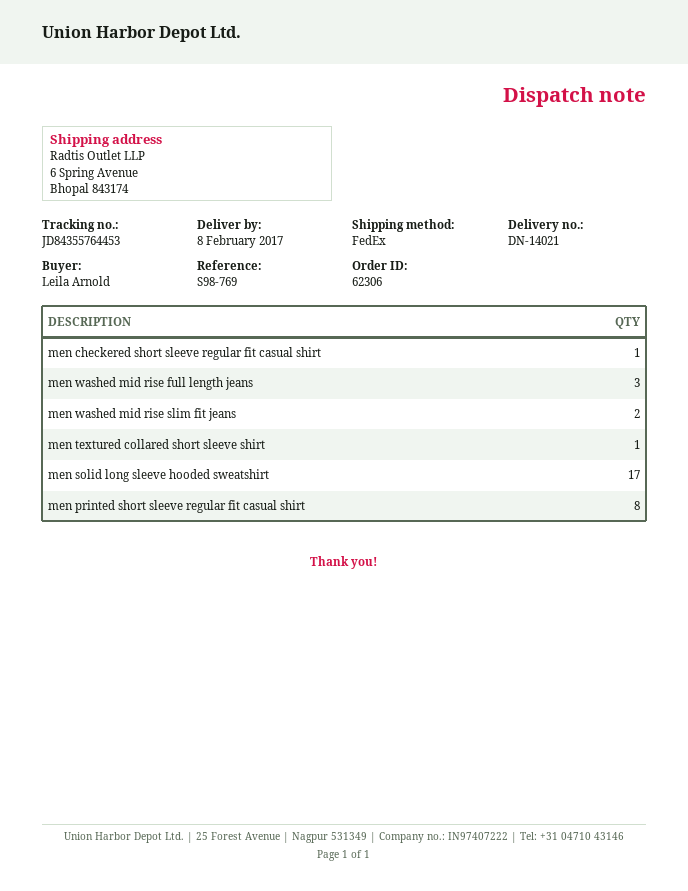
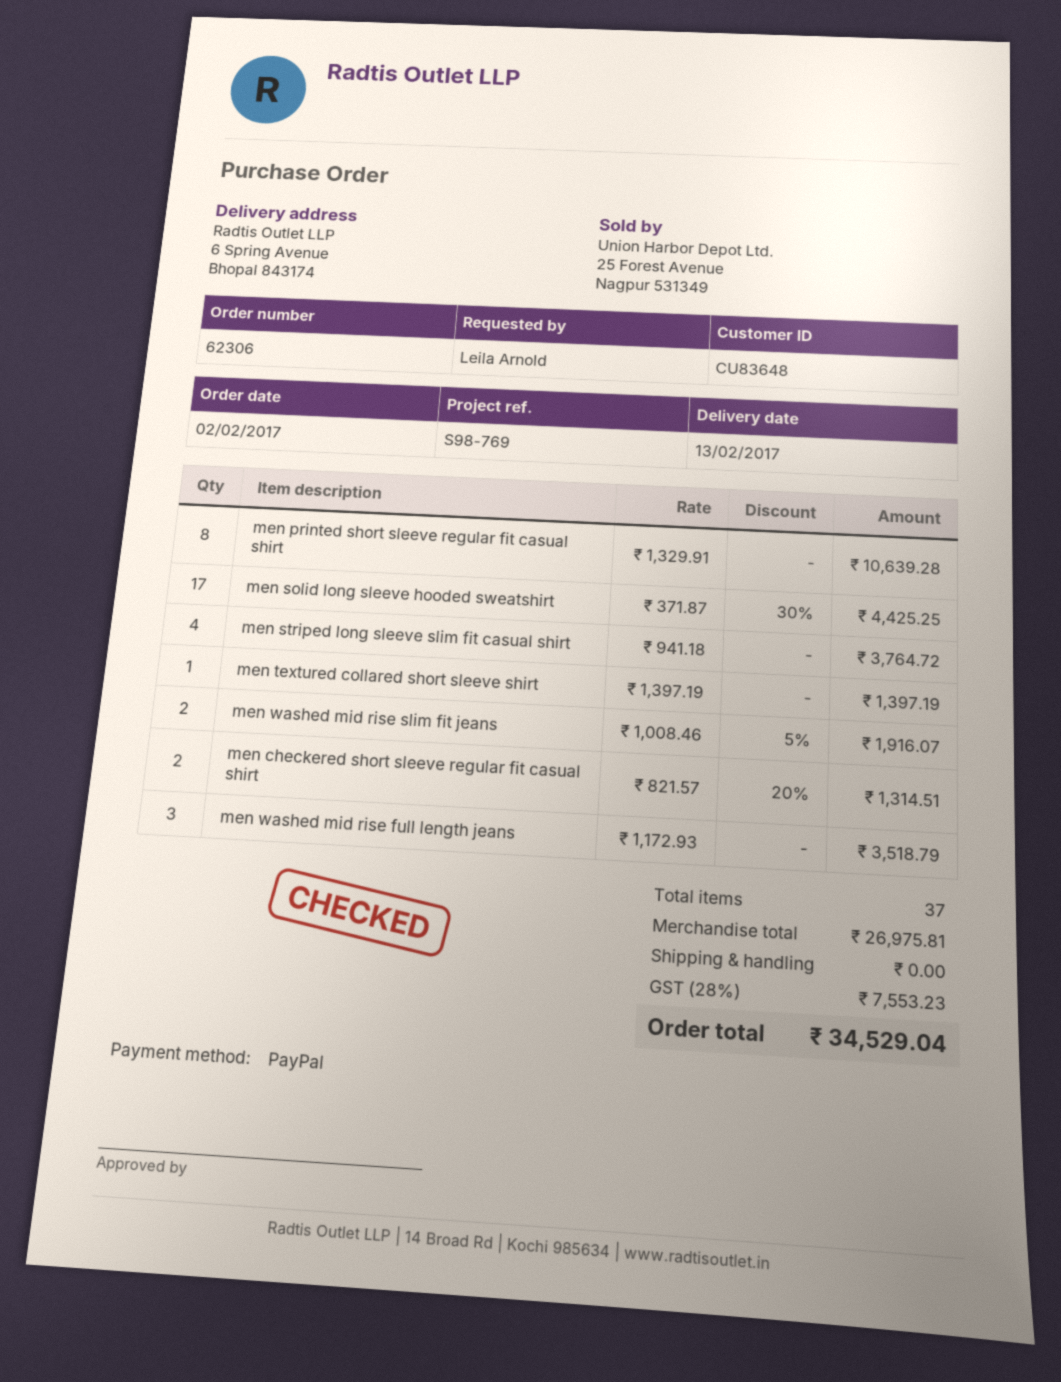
delivery date: 2017-02-08 -> 2017-02-13
men checkered short sleeve regular fit casual shirt: 1 -> 2
men striped long sleeve slim fit casual shirt: none -> 4

